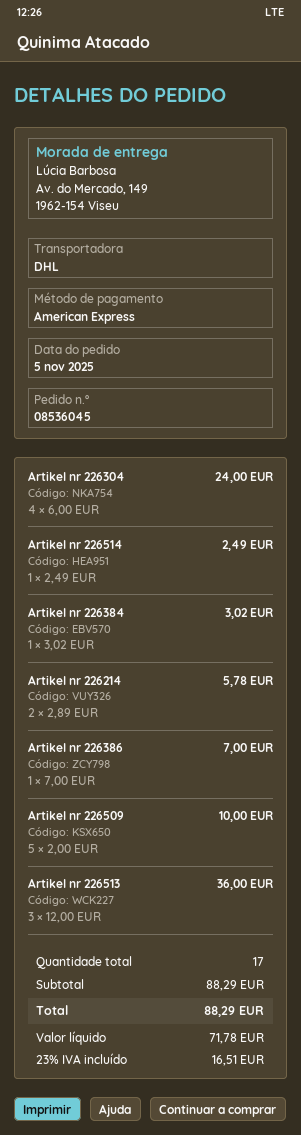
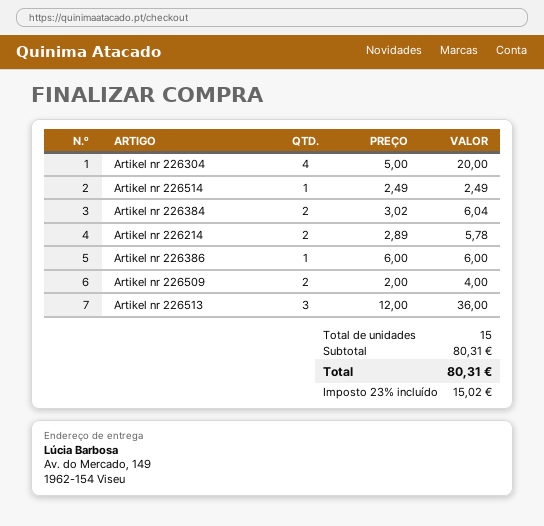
Artikel nr 226304: 4 x 6.00 = 24.00 -> 4 x 5.00 = 20.00
Artikel nr 226384: 1 x 3.02 = 3.02 -> 2 x 3.02 = 6.04
Artikel nr 226386: 1 x 7.00 = 7.00 -> 1 x 6.00 = 6.00
Artikel nr 226509: 5 x 2.00 = 10.00 -> 2 x 2.00 = 4.00
total quantity: 17 -> 15
subtotal: 88.29 -> 80.31
tax: 23% = 16.51 -> 23% = 15.02
total: 88.29 -> 80.31

